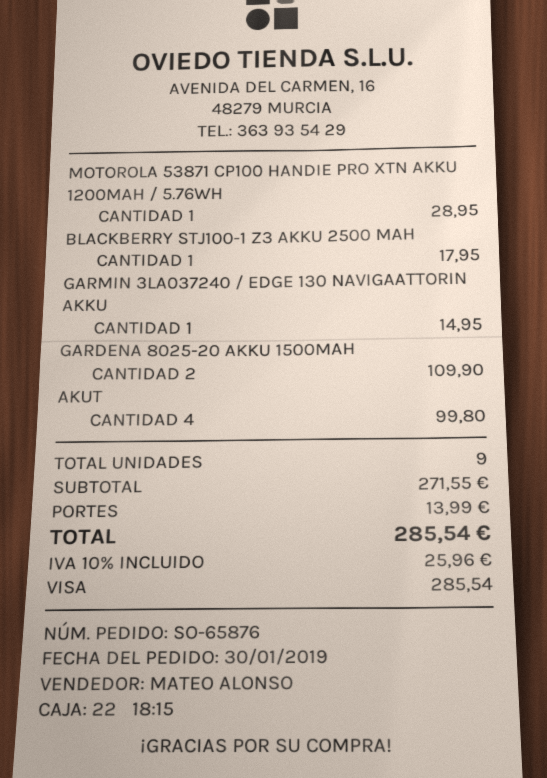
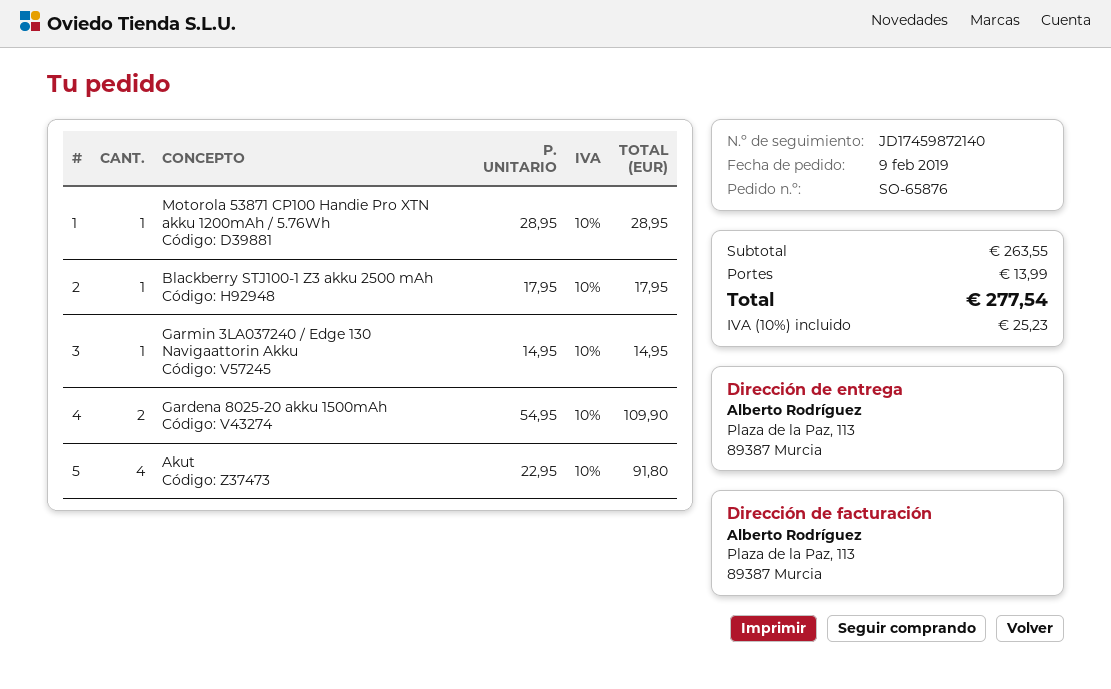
order date: 2019-01-30 -> 2019-02-09
AKUT: 4 for 99.80 -> 4 for 91.80
subtotal: 271.55 -> 263.55
tax: 10% = 25.96 -> 10% = 25.23
total: 285.54 -> 277.54

